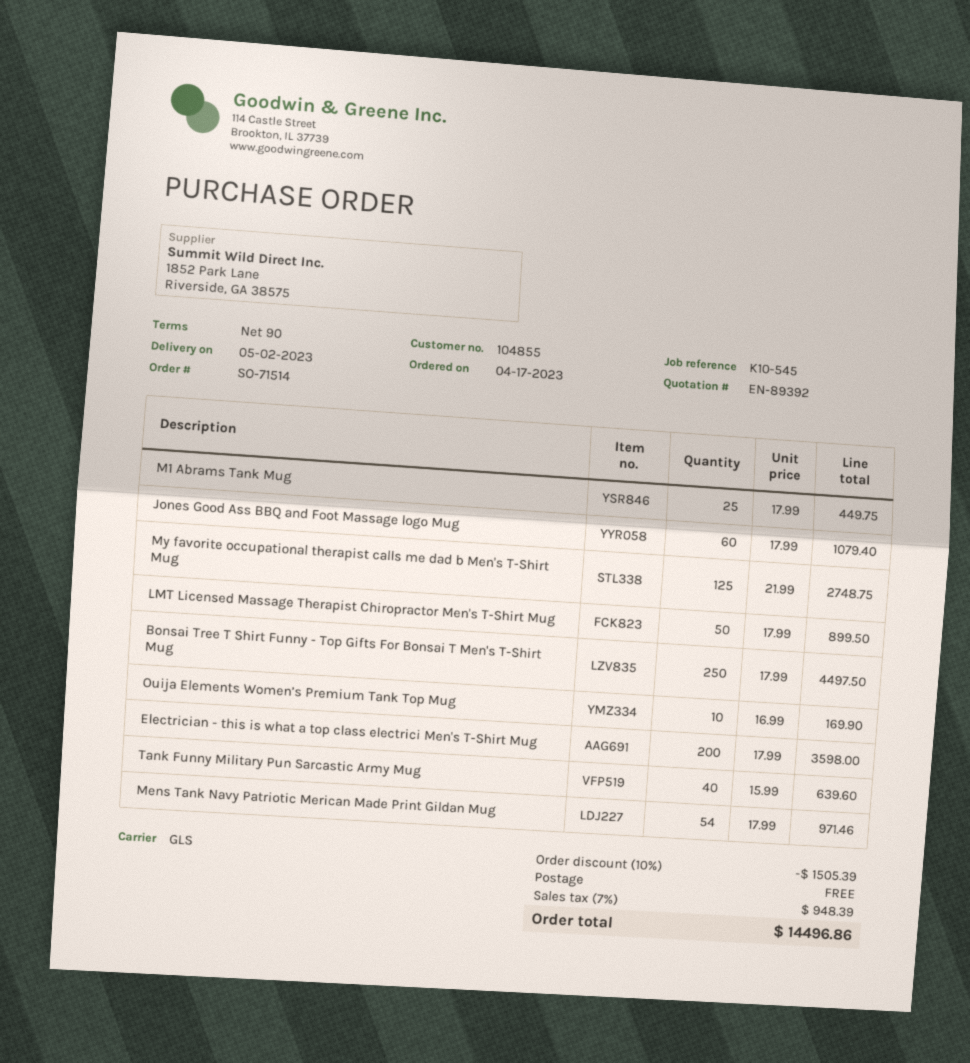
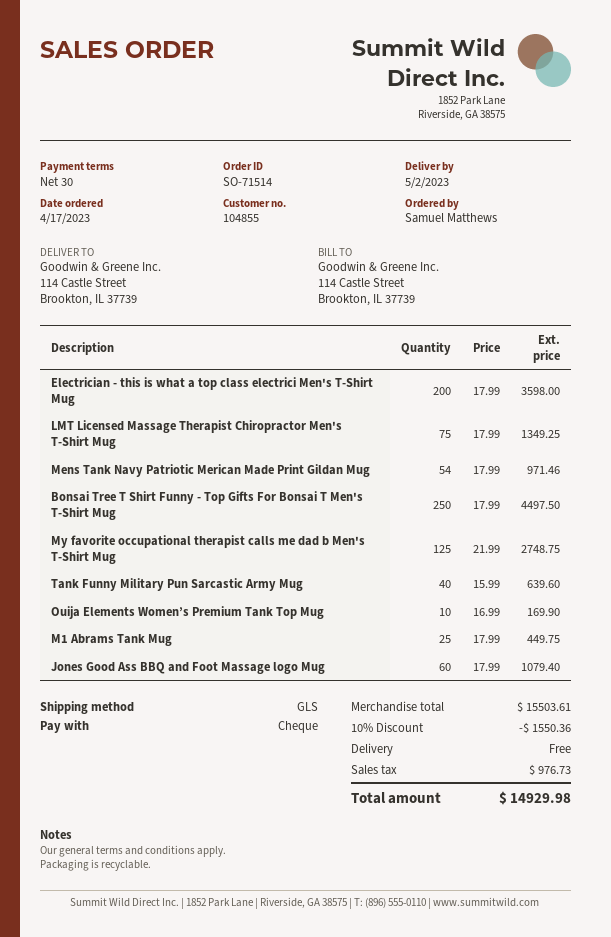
payment terms: 90 days -> 30 days
LMT Licensed Massage Therapist Chiropractor Men's T-Shirt Mug: 50 x 17.99 = 899.50 -> 75 x 17.99 = 1349.25
discount: 10% = 1505.39 -> 10% = 1550.36
tax: 948.39 -> 976.73
total: 14496.86 -> 14929.98

